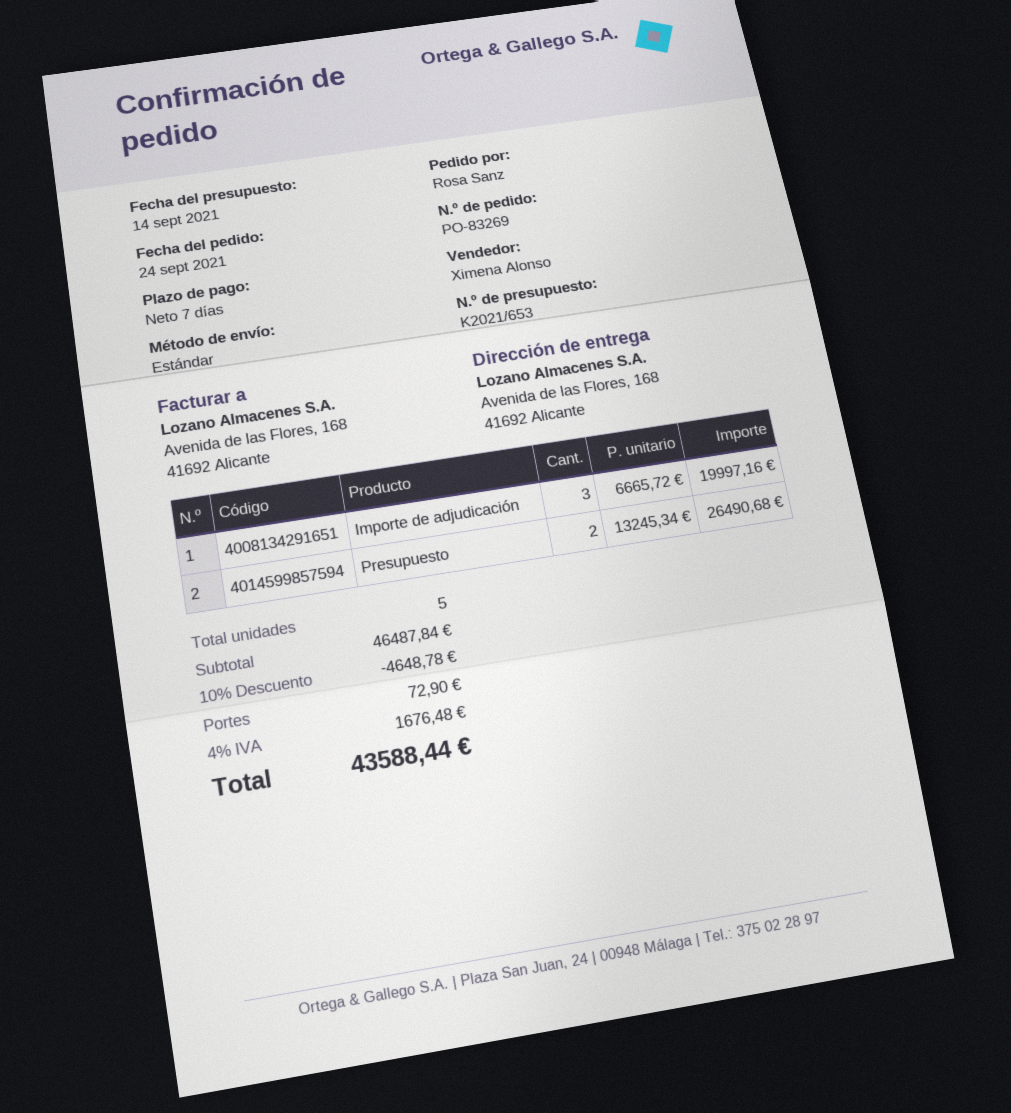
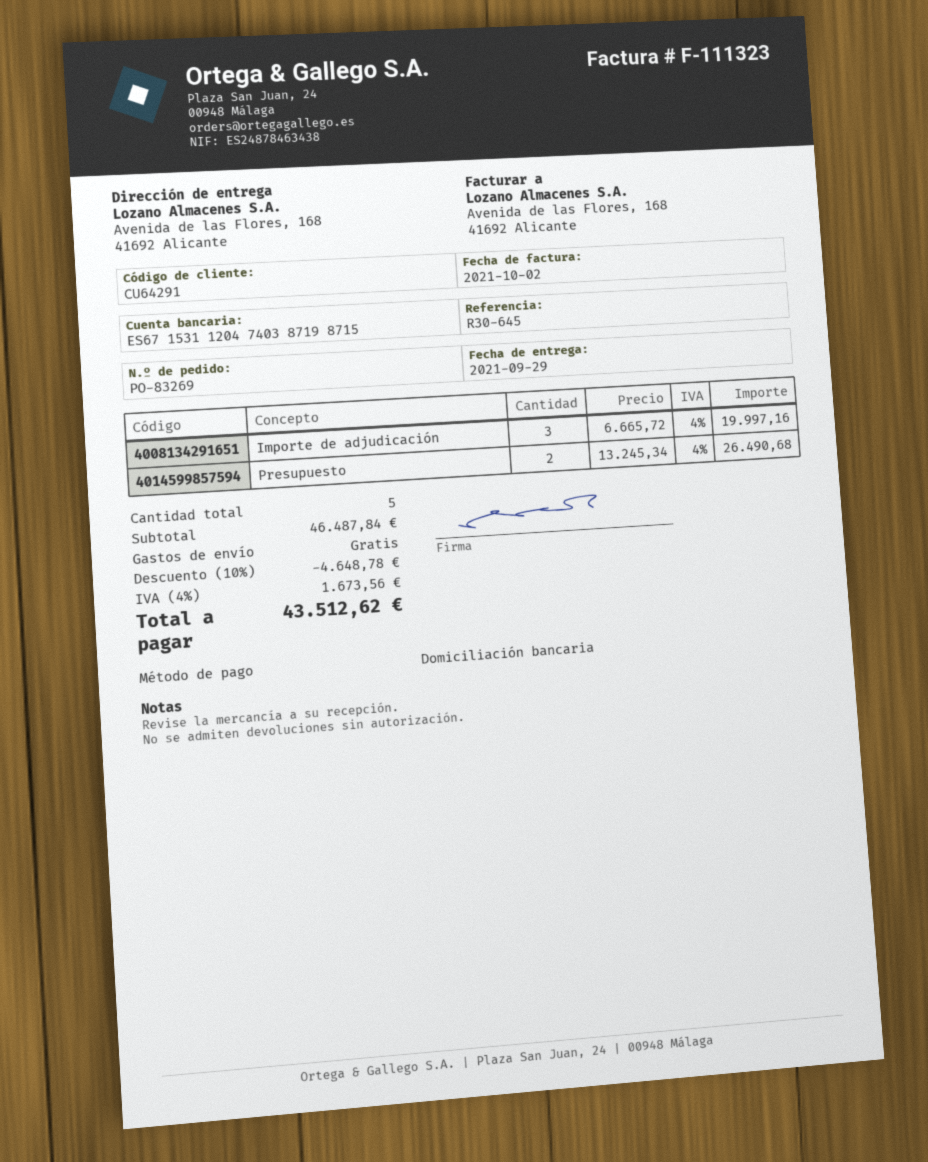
shipping: 72.90 -> 0.00
tax: 4% = 1676.48 -> 4% = 1673.56
total: 43588.44 -> 43512.62

